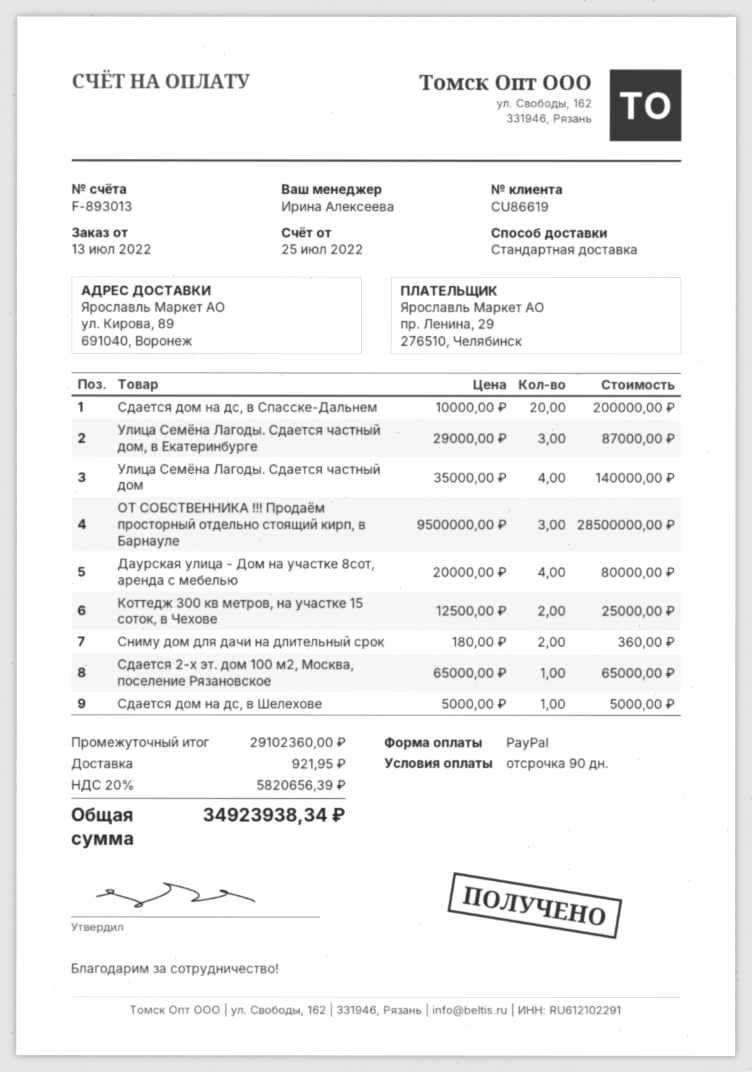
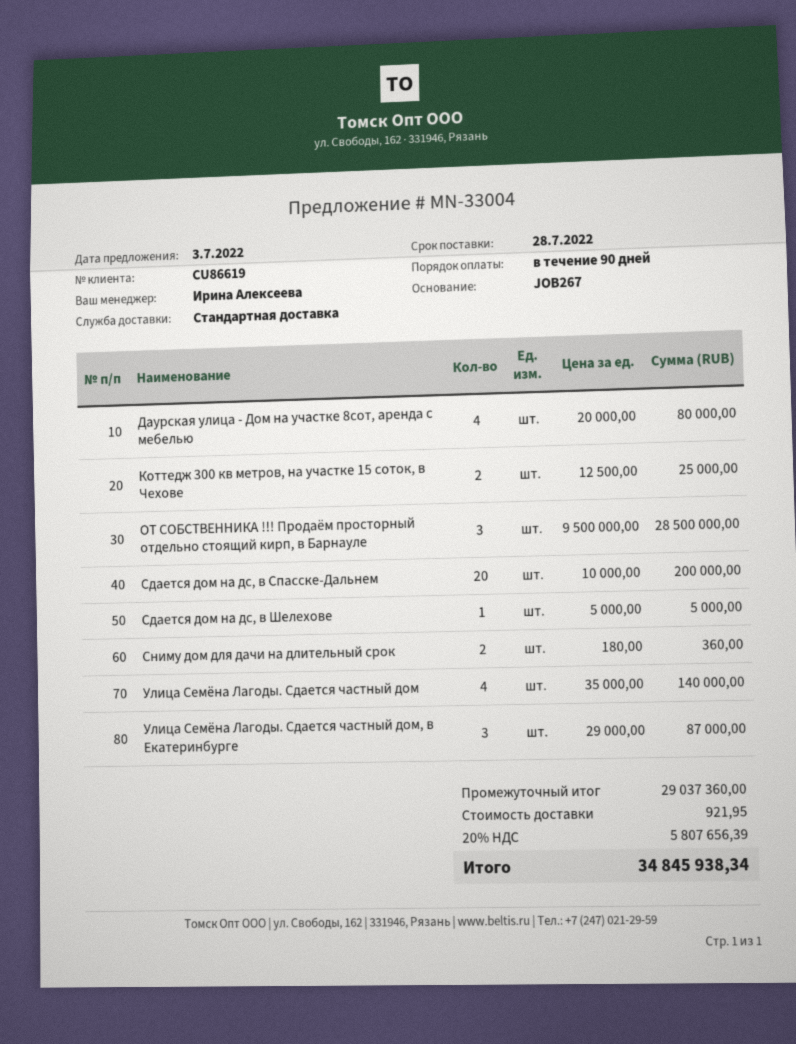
Сдается 2-х эт. дом 100 м2, Москва, поселение Рязановское: 1 x 65000.00 = 65000.00 -> none
subtotal: 29102360.00 -> 29037360.00
tax: 20% = 5820656.39 -> 20% = 5807656.39
total: 34923938.34 -> 34845938.34

